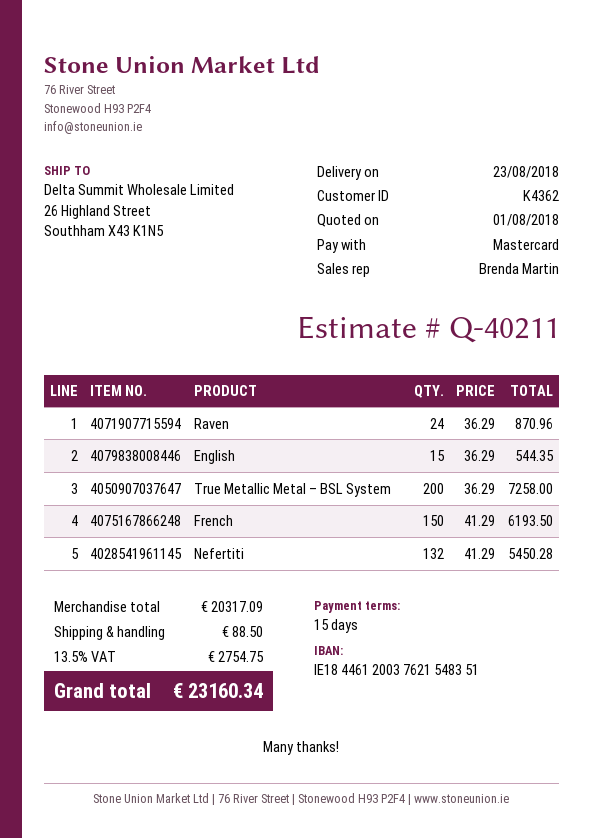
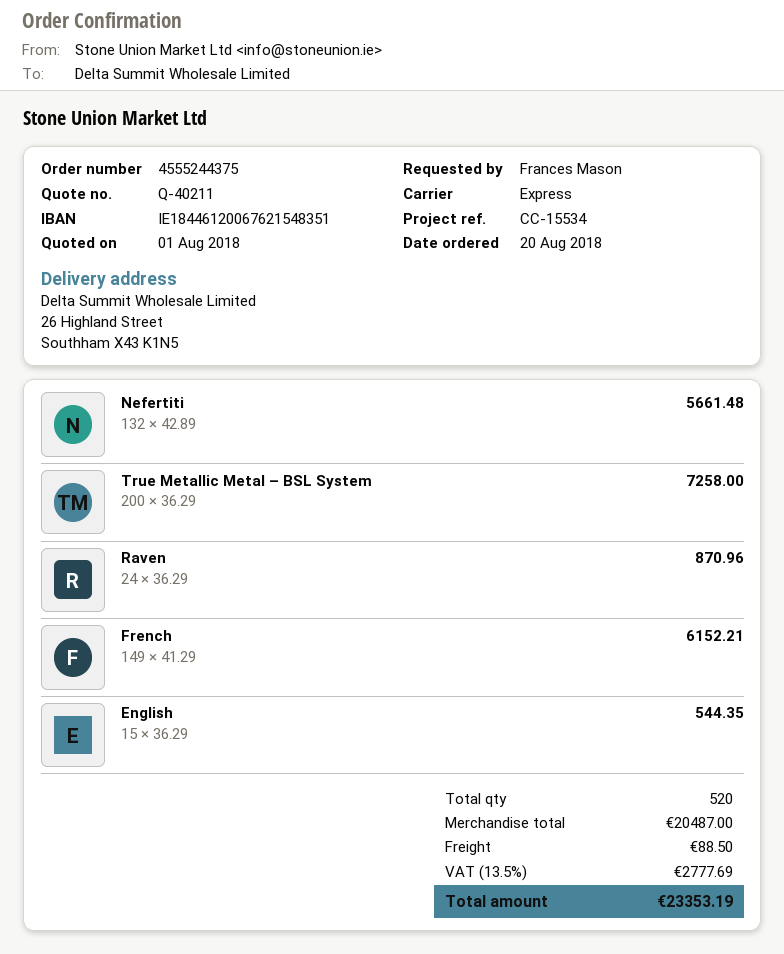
bank account: IE18446120037621548351 -> IE18446120067621548351
French: 150 x 41.29 = 6193.50 -> 149 x 41.29 = 6152.21
Nefertiti: 132 x 41.29 = 5450.28 -> 132 x 42.89 = 5661.48
subtotal: 20317.09 -> 20487.00
tax: 13.5% = 2754.75 -> 13.5% = 2777.69
total: 23160.34 -> 23353.19

